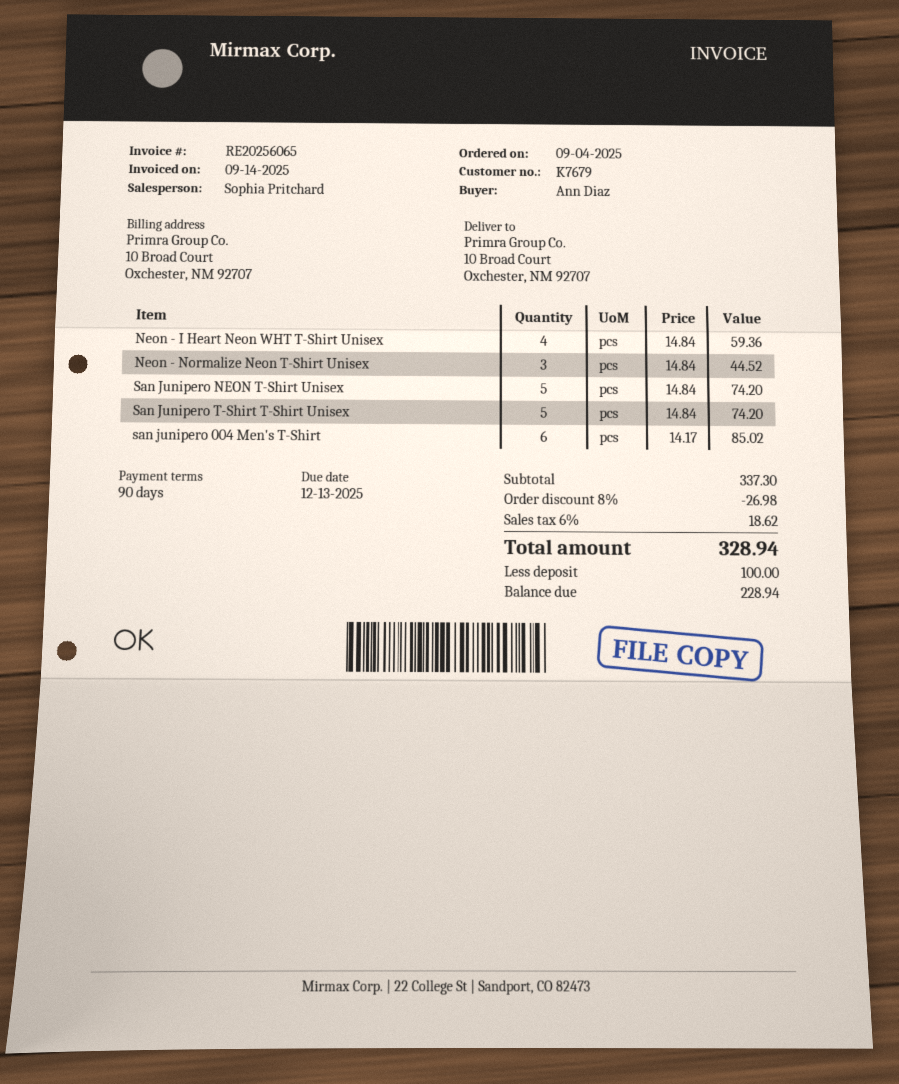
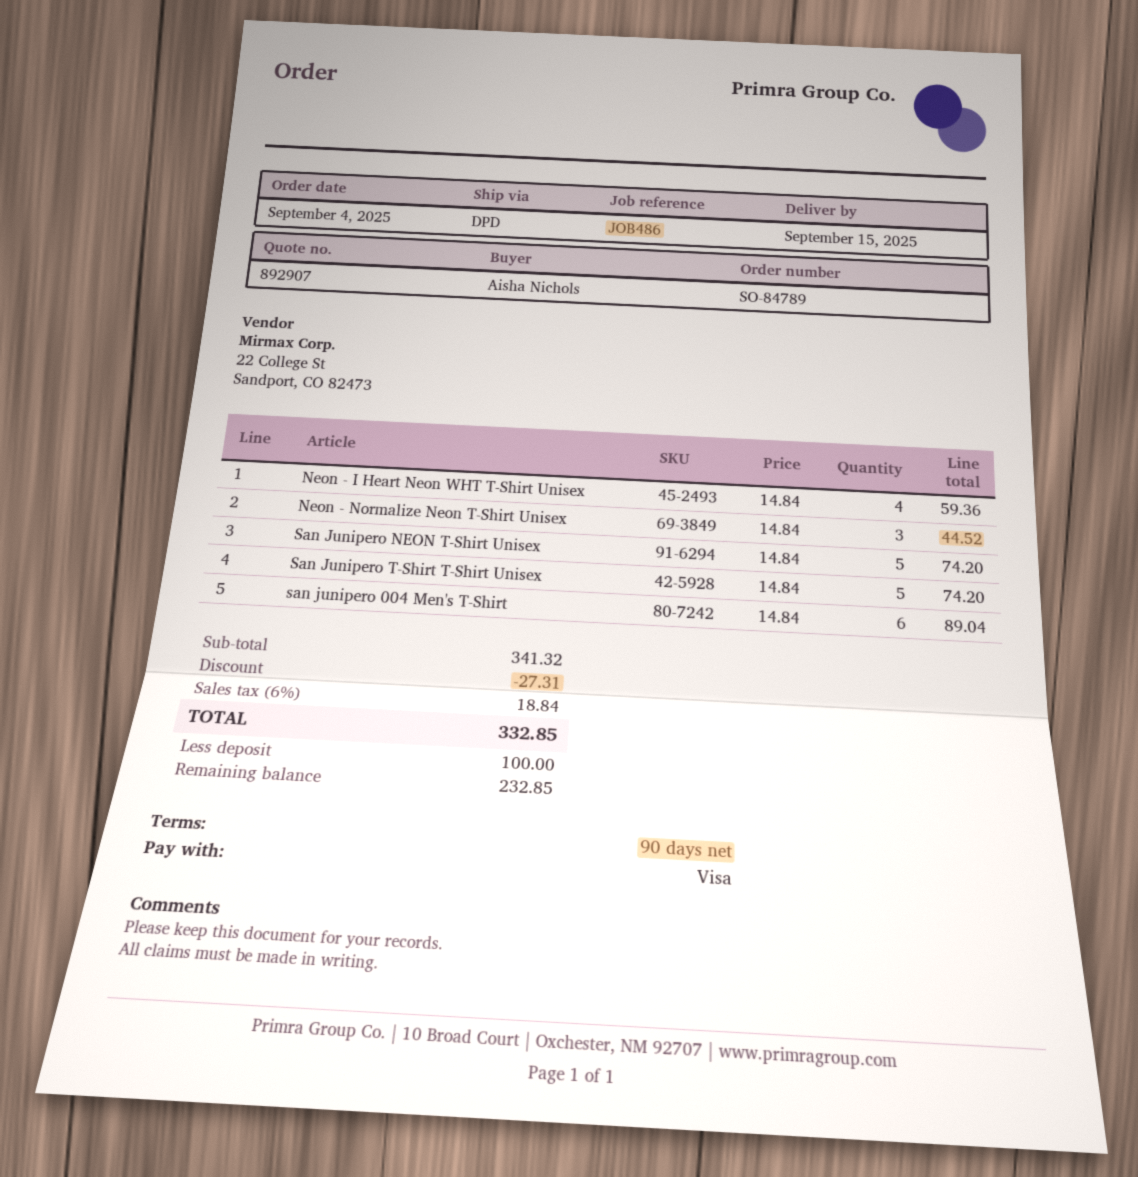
ordered by: Ann Diaz -> Aisha Nichols
san junipero 004 Men's T-Shirt: 6 x 14.17 = 85.02 -> 6 x 14.84 = 89.04
subtotal: 337.30 -> 341.32
discount: 26.98 -> 27.31
tax: 6% = 18.62 -> 6% = 18.84
total: 328.94 -> 332.85
balance: 228.94 -> 232.85

